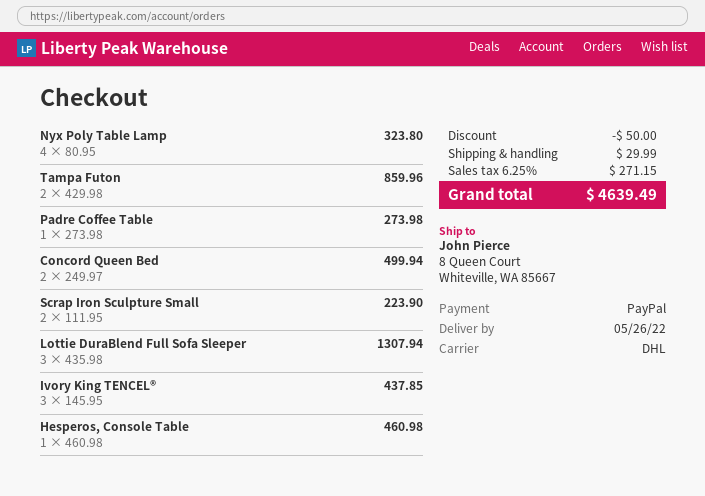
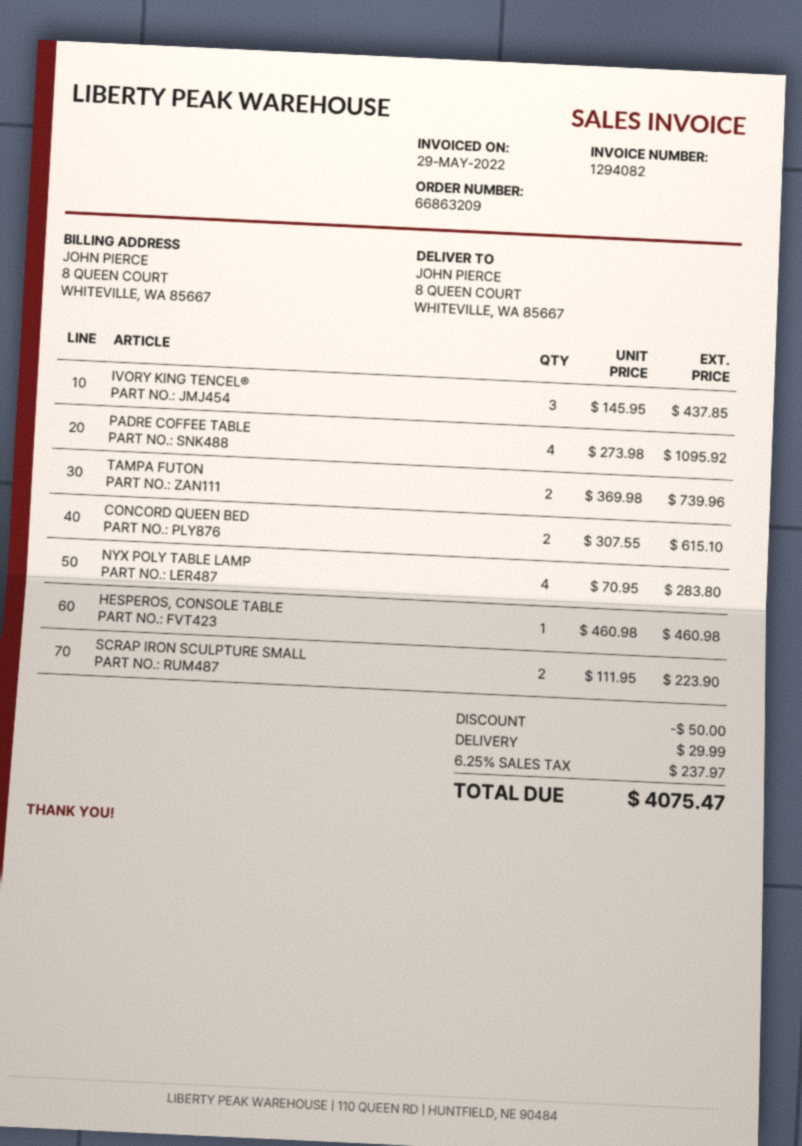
Nyx Poly Table Lamp: 4 x 80.95 = 323.80 -> 4 x 70.95 = 283.80
Tampa Futon: 2 x 429.98 = 859.96 -> 2 x 369.98 = 739.96
Padre Coffee Table: 1 x 273.98 = 273.98 -> 4 x 273.98 = 1095.92
Concord Queen Bed: 2 x 249.97 = 499.94 -> 2 x 307.55 = 615.10
Lottie DuraBlend Full Sofa Sleeper: 3 x 435.98 = 1307.94 -> none
tax: 6.25% = 271.15 -> 6.25% = 237.97
total: 4639.49 -> 4075.47

